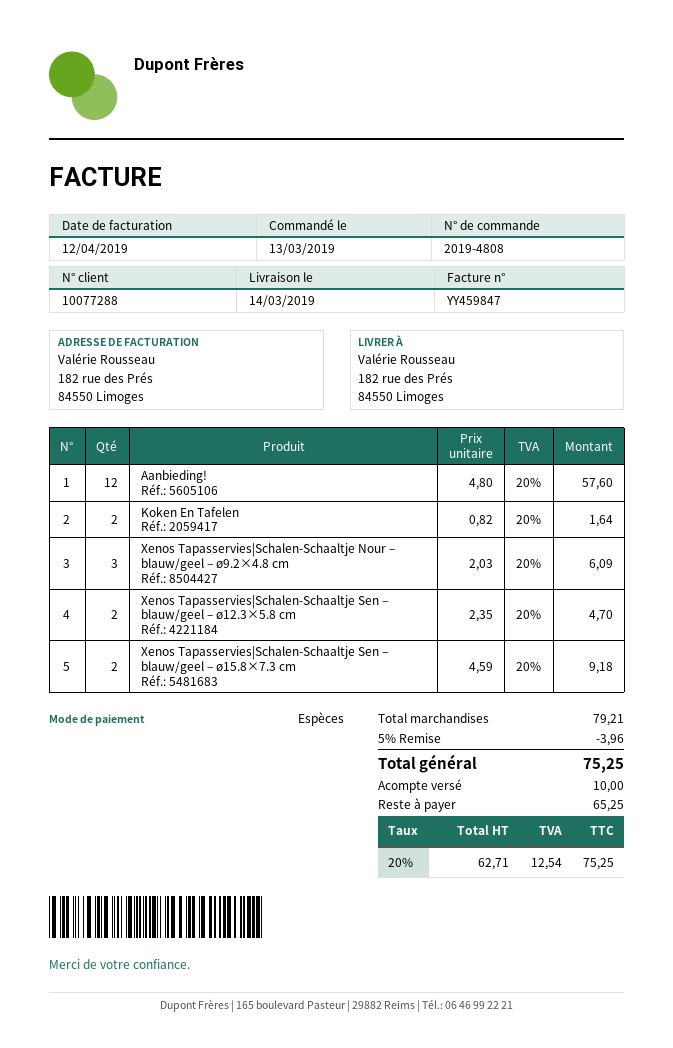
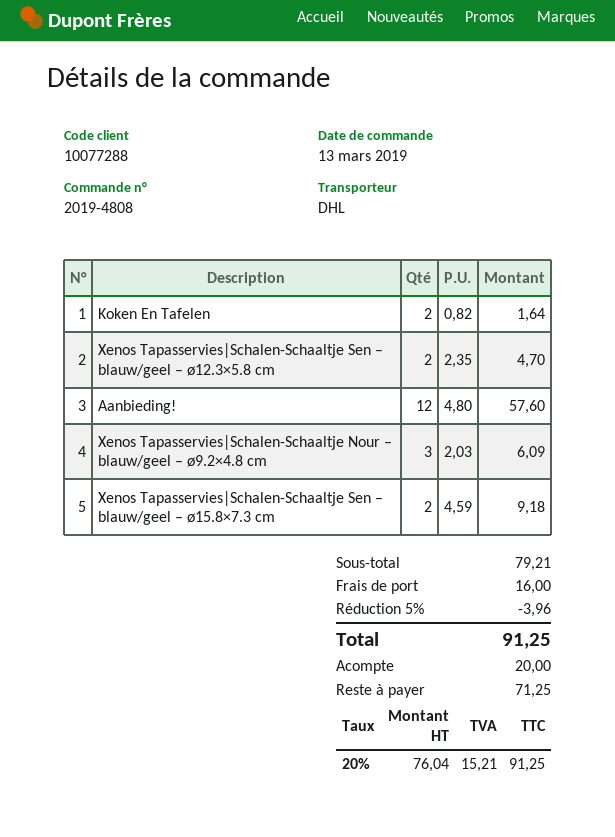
shipping: none -> 16.00
net: 62.71 -> 76.04
tax: 20% = 12.54 -> 20% = 15.21
total: 75.25 -> 91.25
deposit: 10.00 -> 20.00
balance: 65.25 -> 71.25

